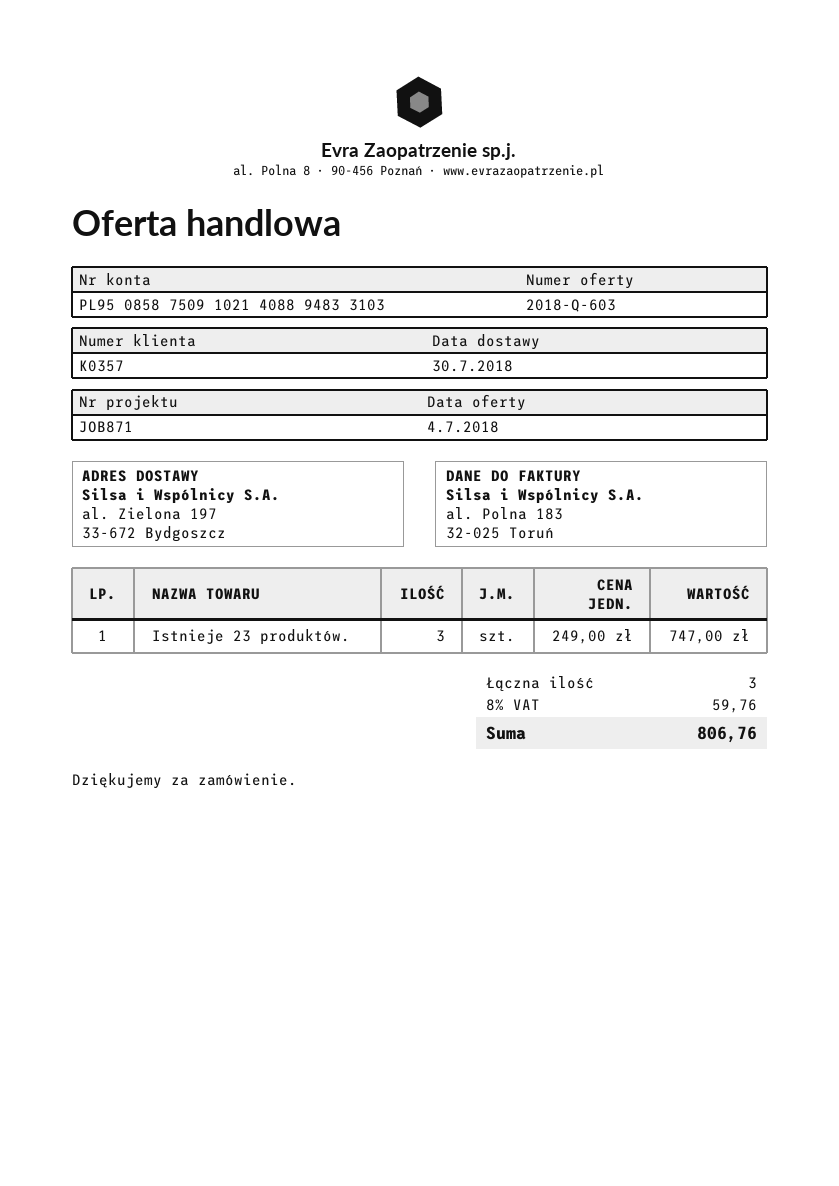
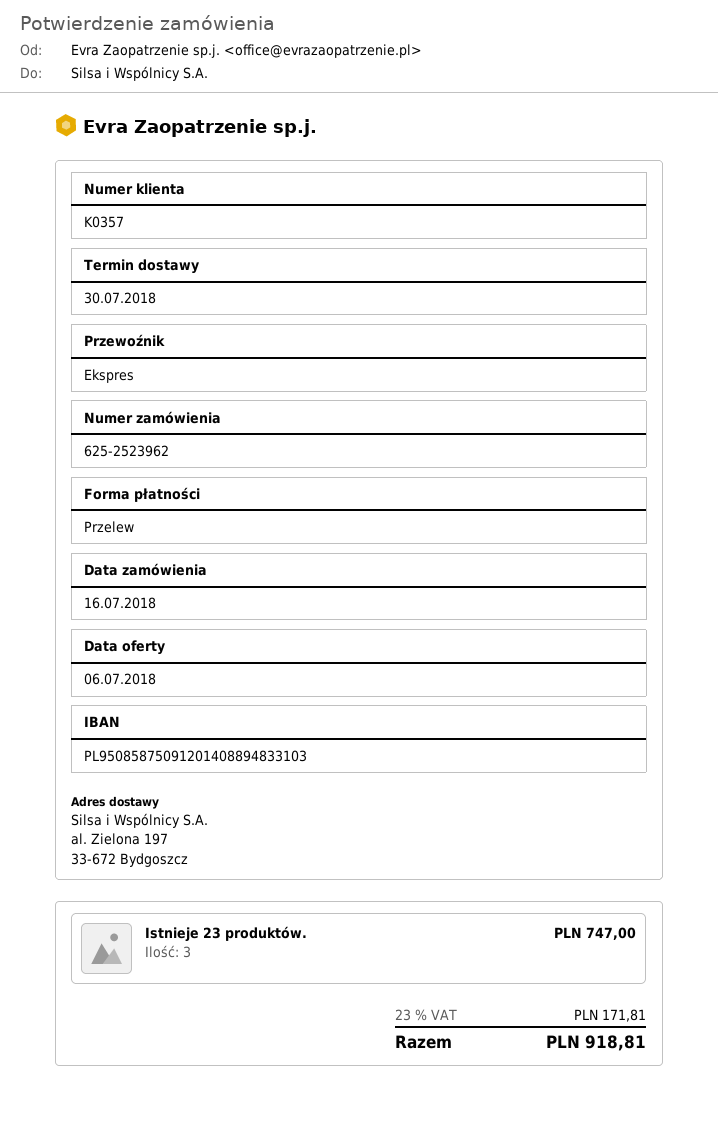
quote date: 2018-07-04 -> 2018-07-06
bank account: PL95085875091021408894833103 -> PL95085875091201408894833103
tax: 8% = 59.76 -> 23% = 171.81
total: 806.76 -> 918.81

